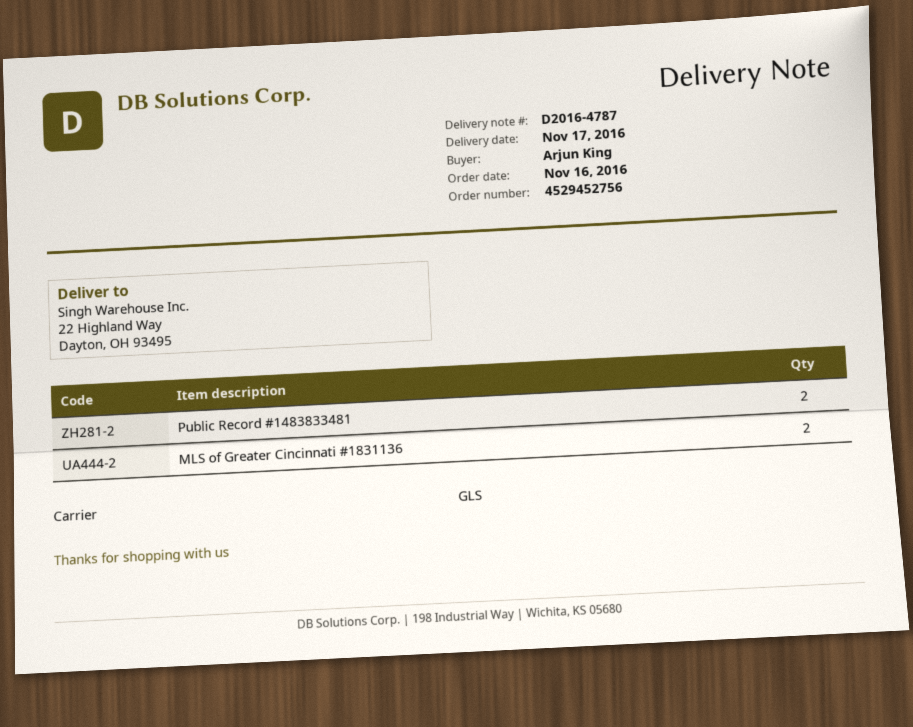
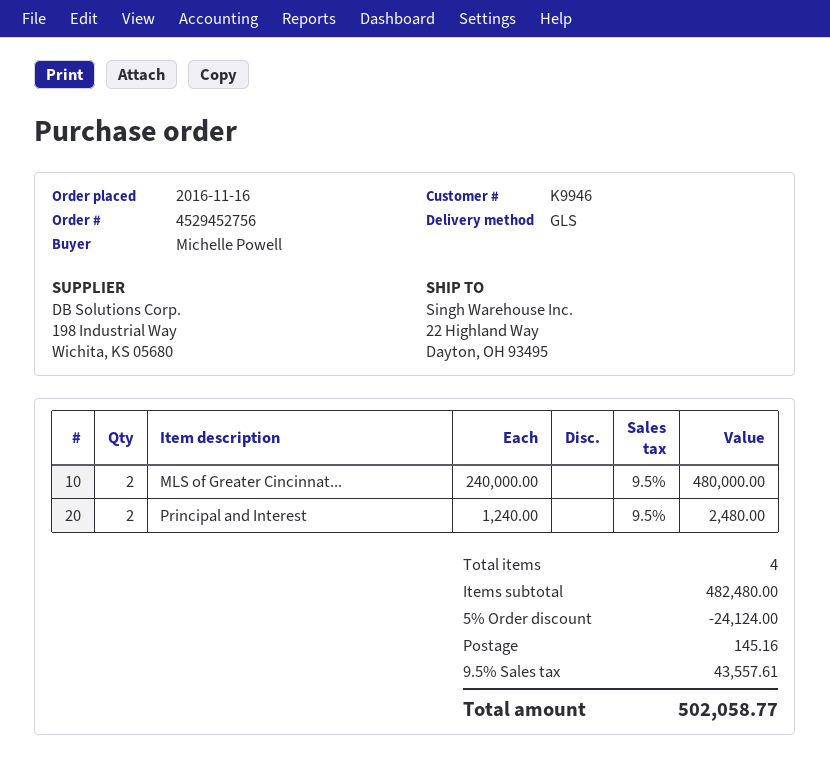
ordered by: Arjun King -> Michelle Powell
Public Record #1483833481: 2 -> none
Principal and Interest: none -> 2

